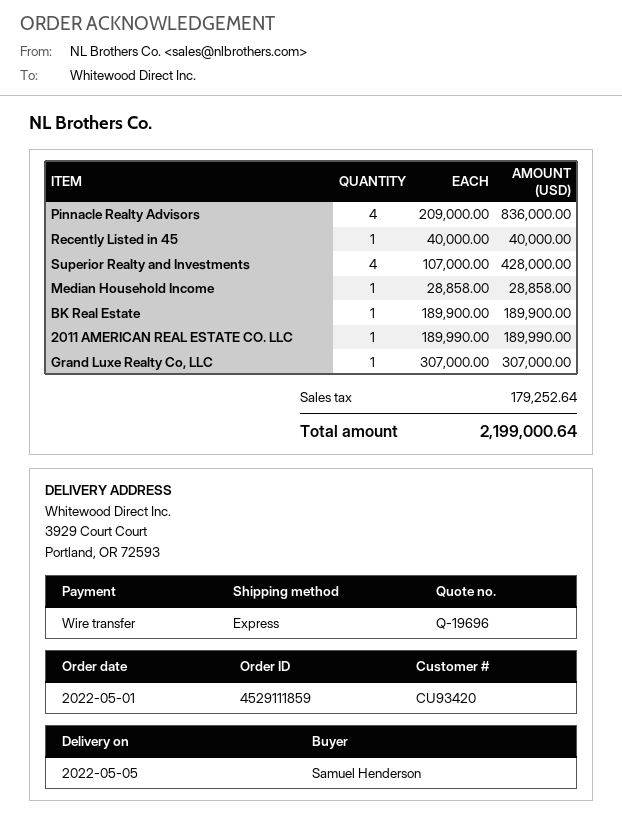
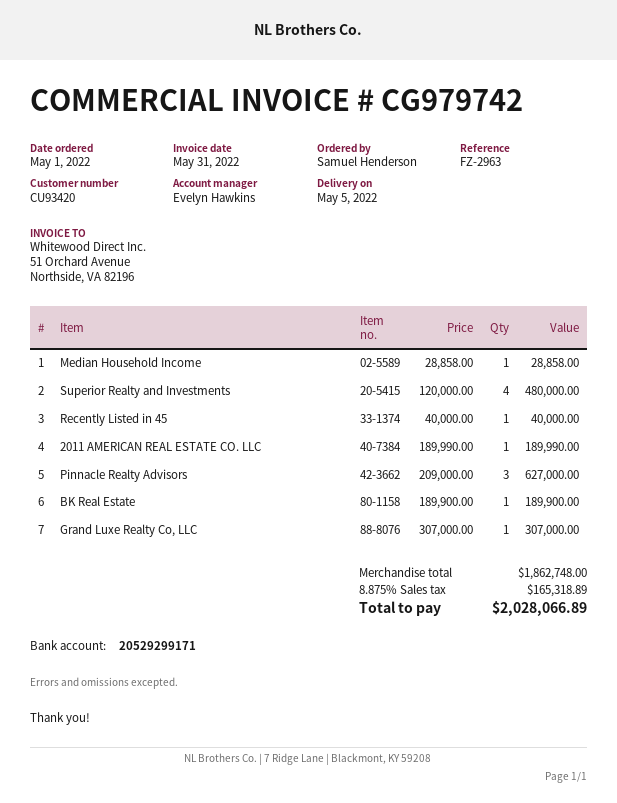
Pinnacle Realty Advisors: 4 x 209000.00 = 836000.00 -> 3 x 209000.00 = 627000.00
Superior Realty and Investments: 4 x 107000.00 = 428000.00 -> 4 x 120000.00 = 480000.00
tax: 179252.64 -> 165318.89
total: 2199000.64 -> 2028066.89

